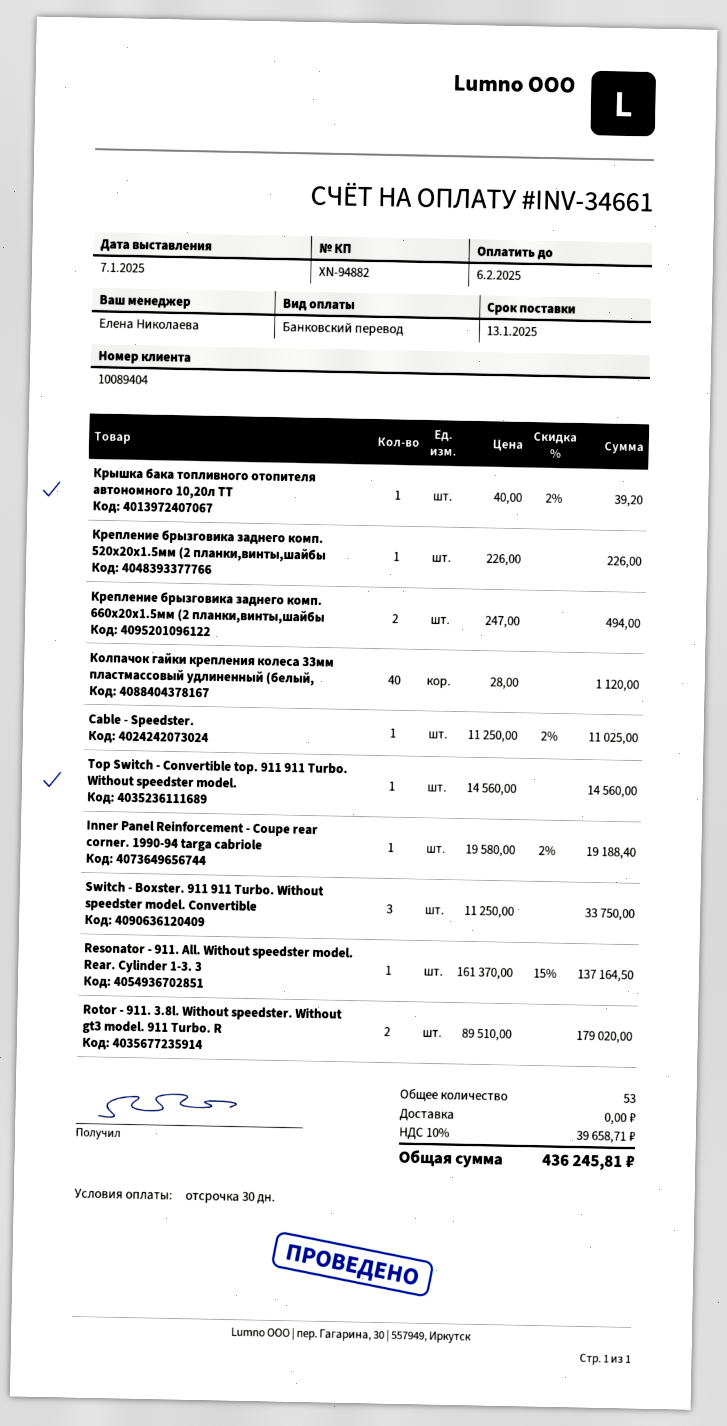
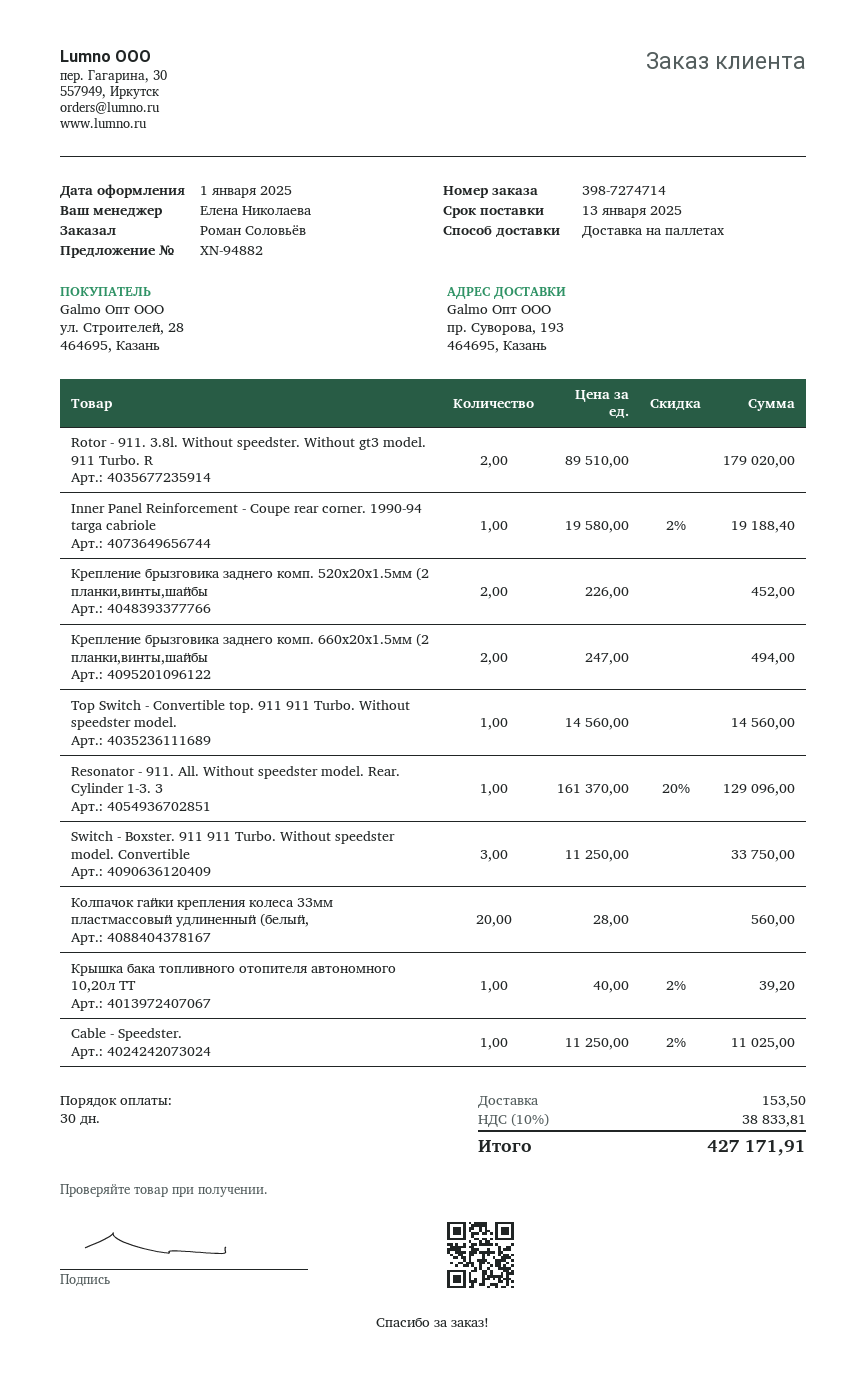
Крепление брызговика заднего комп. 520х20х1.5мм (2 планки,винты,шайбы: 1 x 226.00 = 226.00 -> 2 x 226.00 = 452.00
Колпачок гайки крепления колеса 33мм пластмассовый удлиненный (белый,: 40 x 28.00 = 1120.00 -> 20 x 28.00 = 560.00
Resonator - 911. All. Without speedster model. Rear. Cylinder 1-3. 3: 1 x 161370.00 - 15% = 137164.50 -> 1 x 161370.00 - 20% = 129096.00
shipping: 0.00 -> 153.50
tax: 10% = 39658.71 -> 10% = 38833.81
total: 436245.81 -> 427171.91

